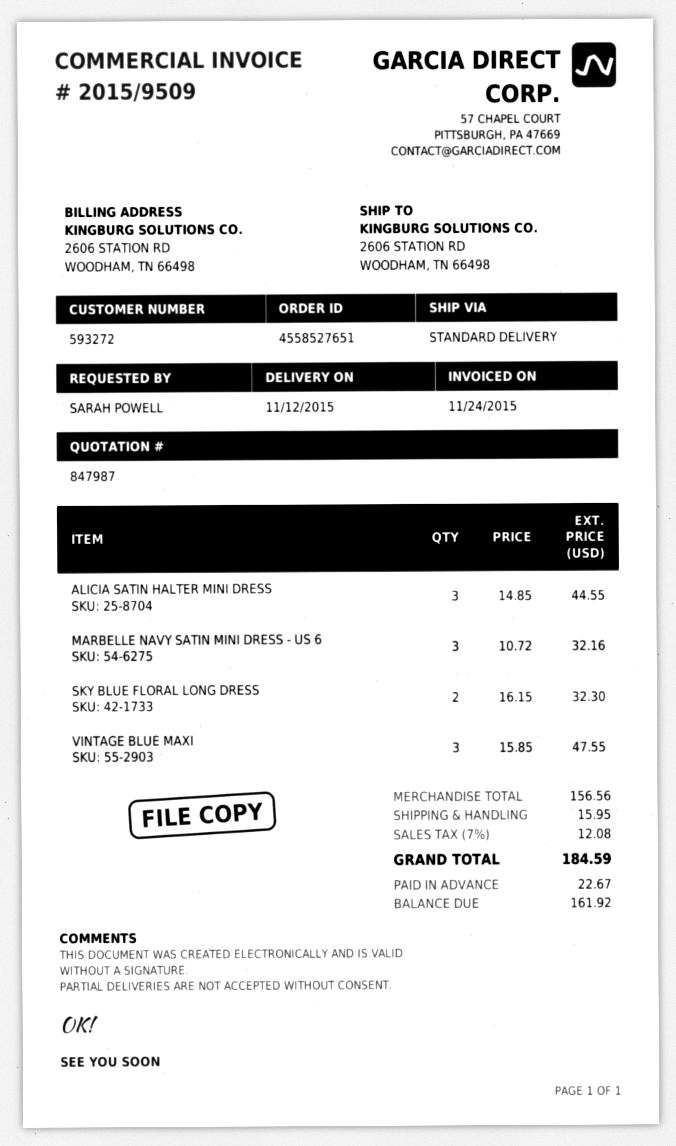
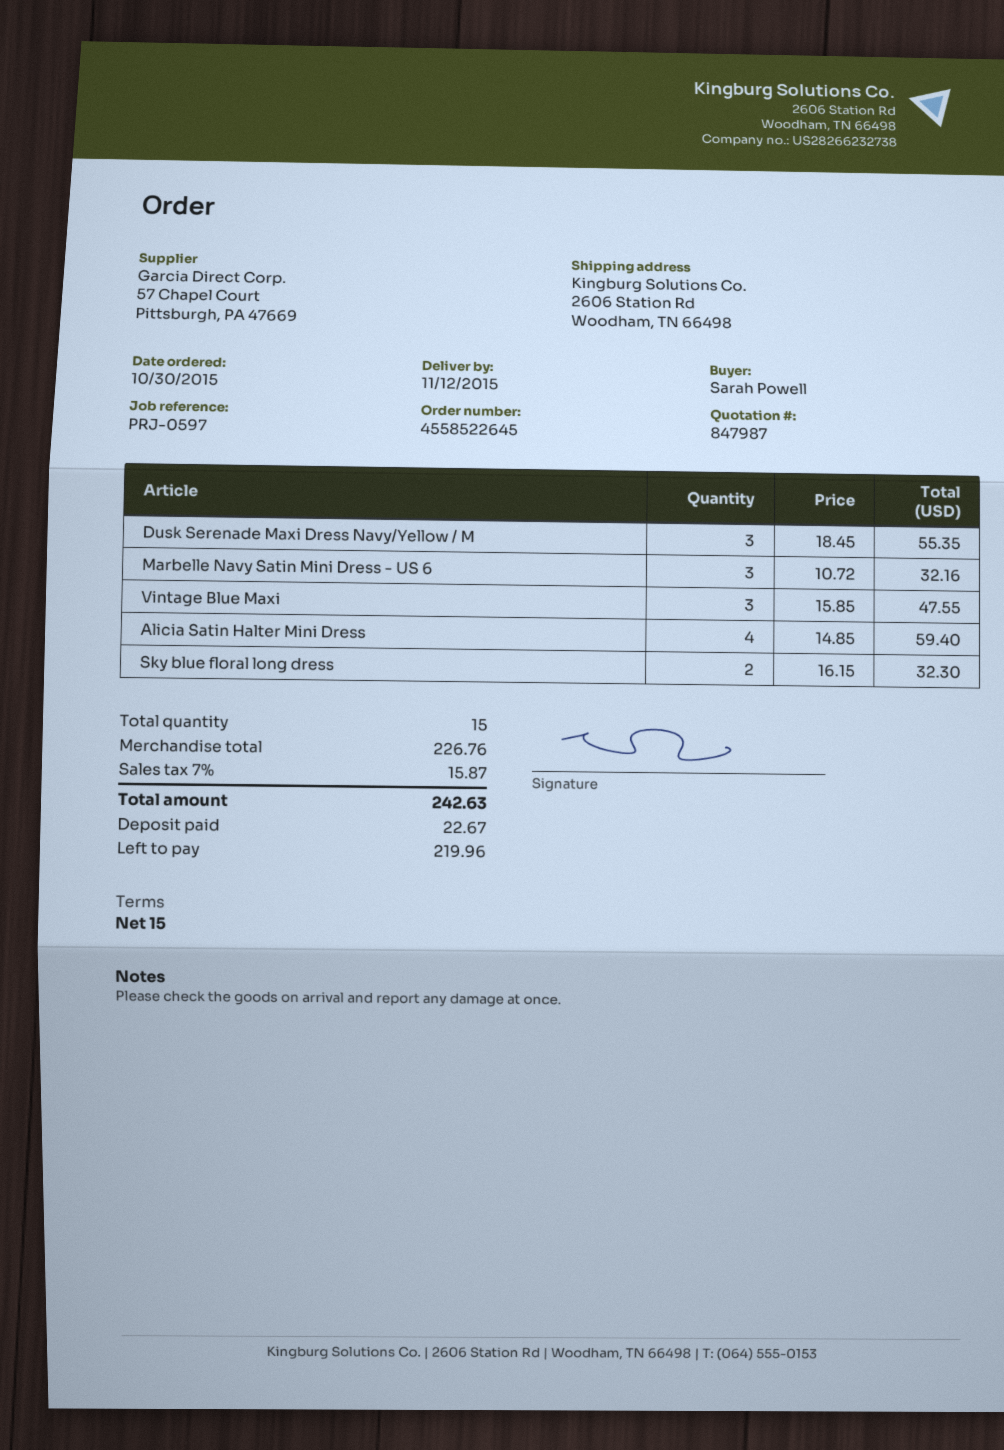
order number: 4558527651 -> 4558522645
ALICIA SATIN HALTER MINI DRESS: 3 x 14.85 = 44.55 -> 4 x 14.85 = 59.40
Dusk Serenade Maxi Dress Navy/Yellow / M: none -> 3 x 18.45 = 55.35
subtotal: 156.56 -> 226.76
shipping: 15.95 -> none
tax: 7% = 12.08 -> 7% = 15.87
total: 184.59 -> 242.63
balance: 161.92 -> 219.96

